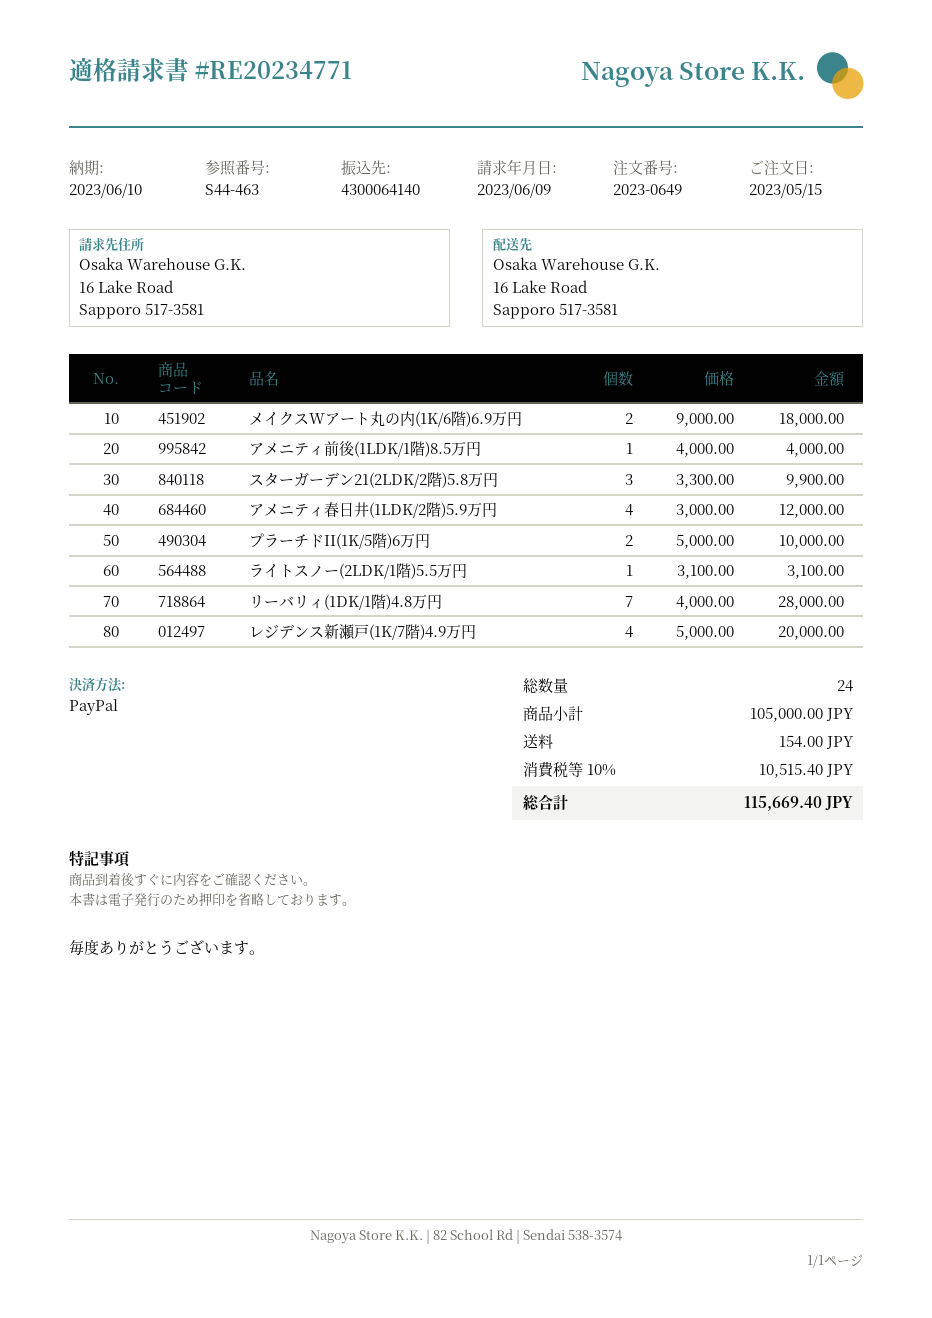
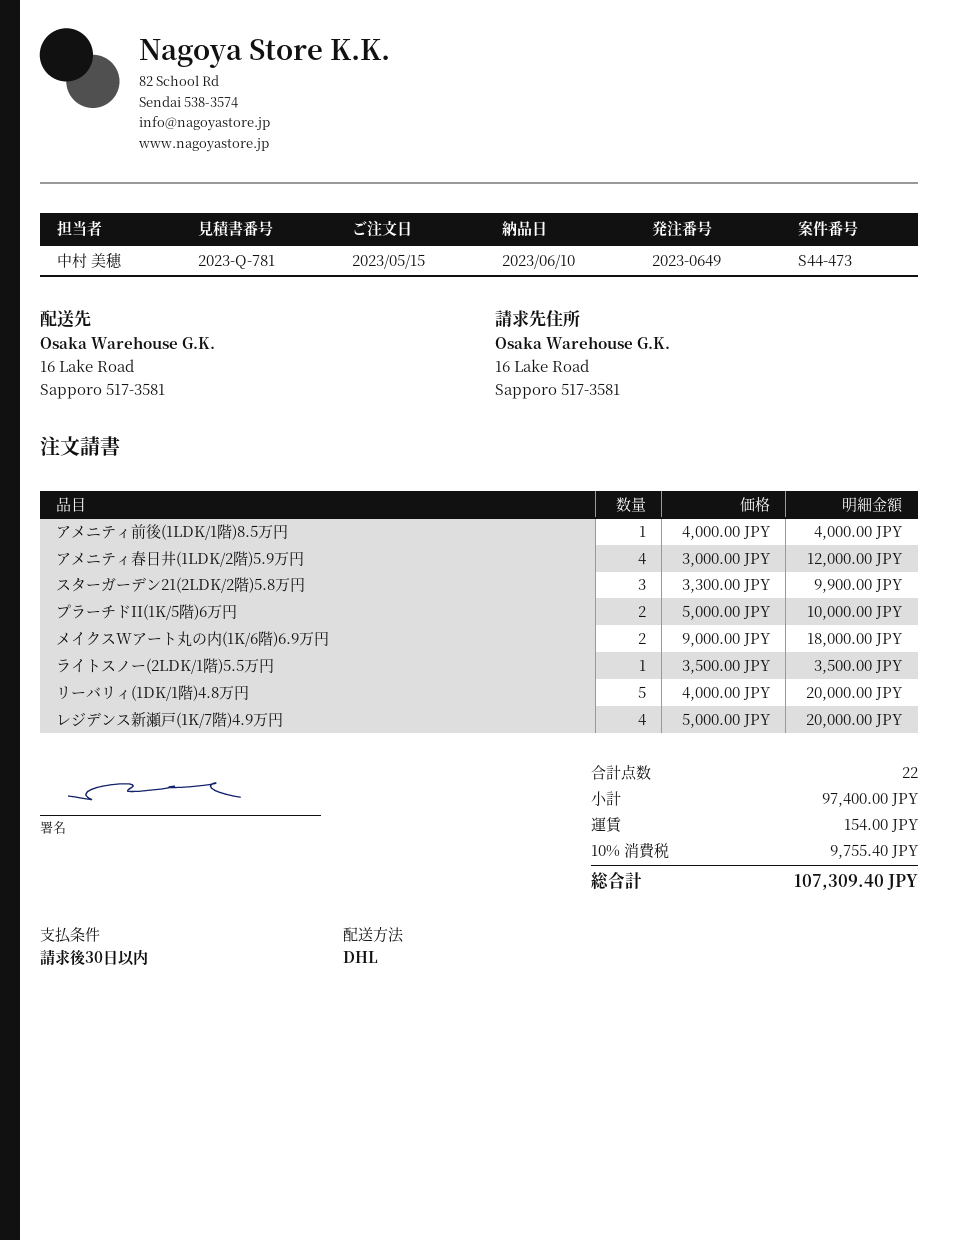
reference: S44-463 -> S44-473
ライトスノー(2LDK/1階)5.5万円: 1 x 3100.00 = 3100.00 -> 1 x 3500.00 = 3500.00
リーバリィ(1DK/1階)4.8万円: 7 x 4000.00 = 28000.00 -> 5 x 4000.00 = 20000.00
total quantity: 24 -> 22
subtotal: 105000.00 -> 97400.00
tax: 10% = 10515.40 -> 10% = 9755.40
total: 115669.40 -> 107309.40

